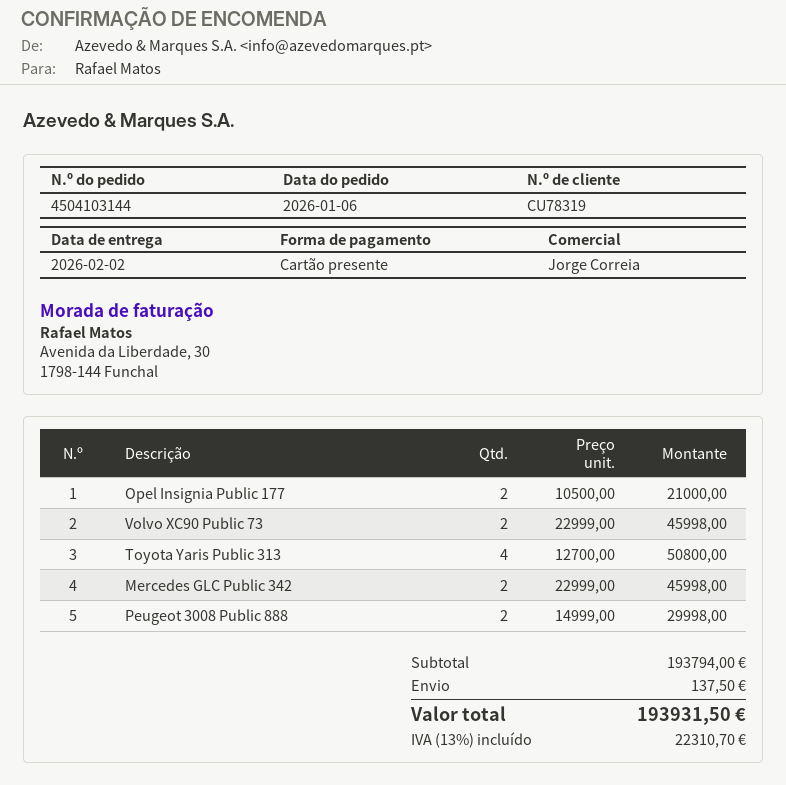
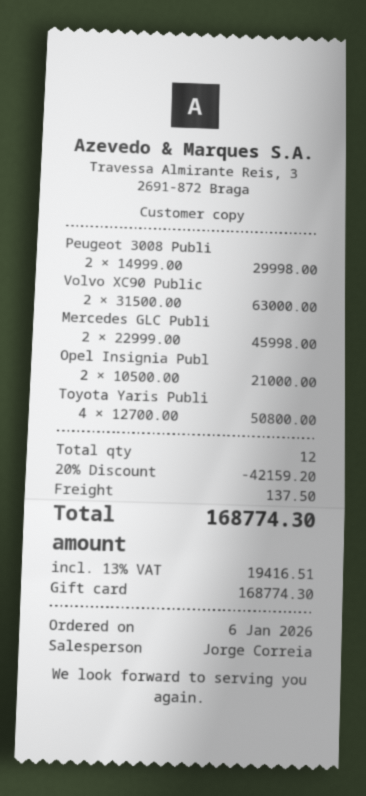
Volvo XC90 Public 73: 2 x 22999.00 = 45998.00 -> 2 x 31500.00 = 63000.00
discount: none -> 20% = 42159.20
tax: 13% = 22310.70 -> 13% = 19416.51
total: 193931.50 -> 168774.30

